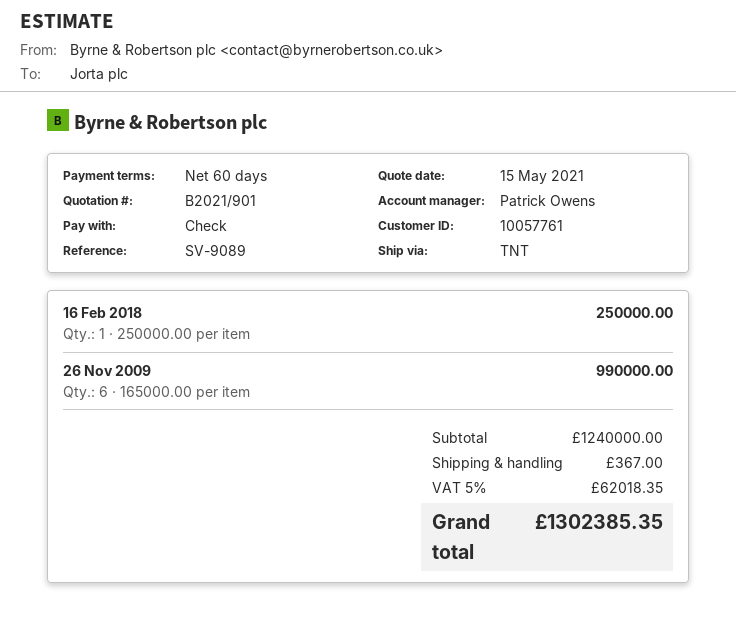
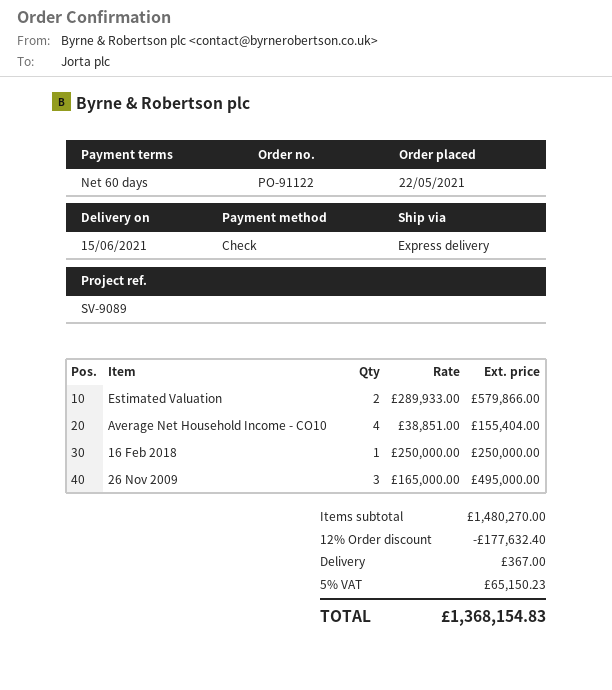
shipping method: TNT -> express
26 Nov 2009: 6 x 165000.00 = 990000.00 -> 3 x 165000.00 = 495000.00
Estimated Valuation: none -> 2 x 289933.00 = 579866.00
Average Net Household Income - CO10: none -> 4 x 38851.00 = 155404.00
subtotal: 1240000.00 -> 1480270.00
discount: none -> 12% = 177632.40
tax: 5% = 62018.35 -> 5% = 65150.23
total: 1302385.35 -> 1368154.83

